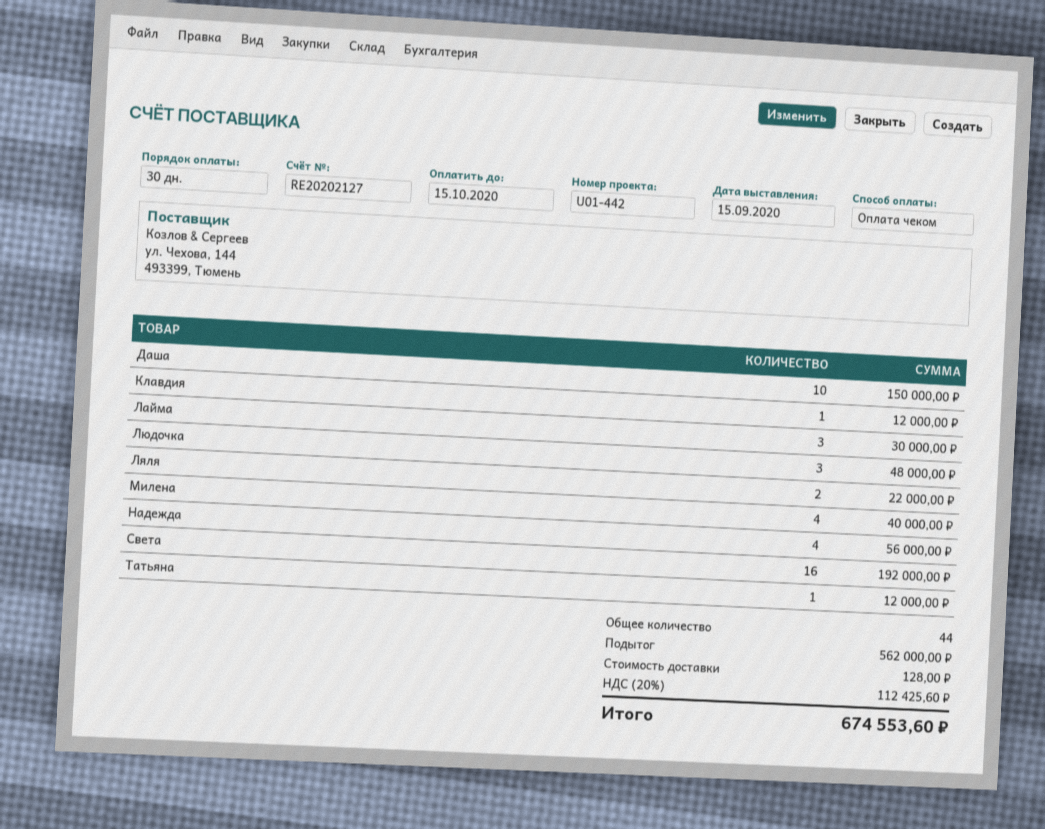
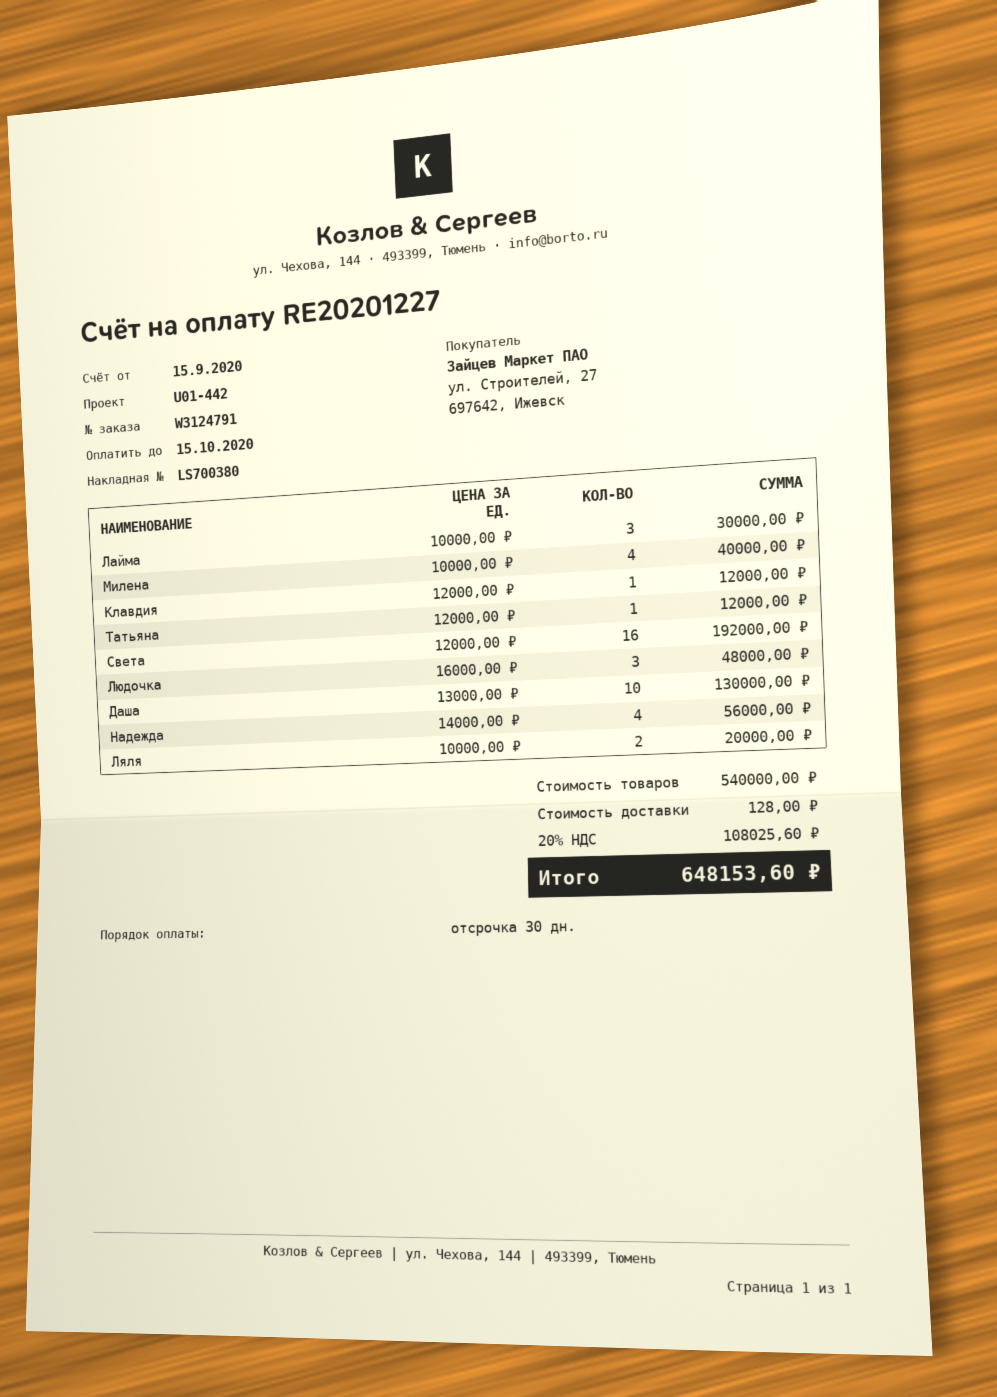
invoice number: RE20202127 -> RE20201227
Даша: 10 for 150000.00 -> 10 for 130000.00
Ляля: 2 for 22000.00 -> 2 for 20000.00
subtotal: 562000.00 -> 540000.00
tax: 20% = 112425.60 -> 20% = 108025.60
total: 674553.60 -> 648153.60

